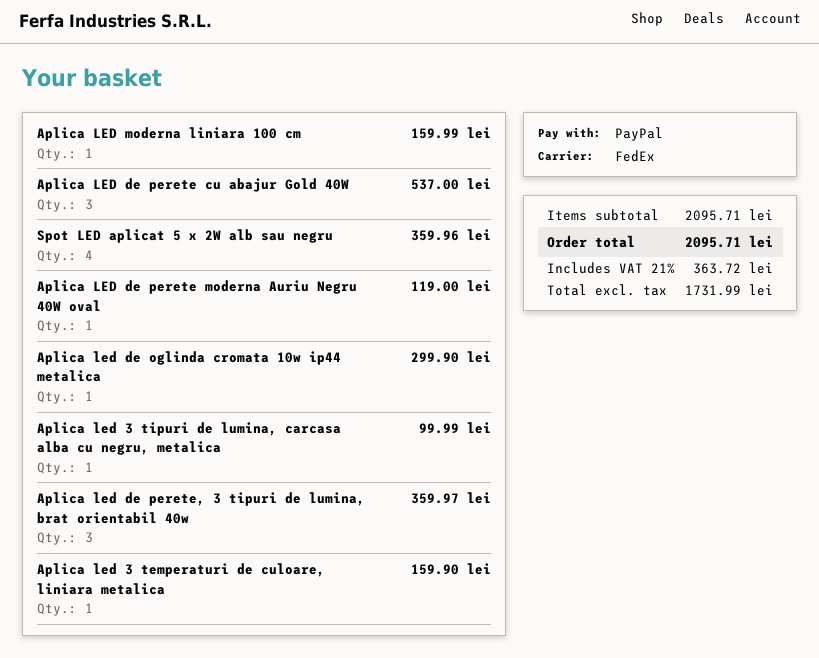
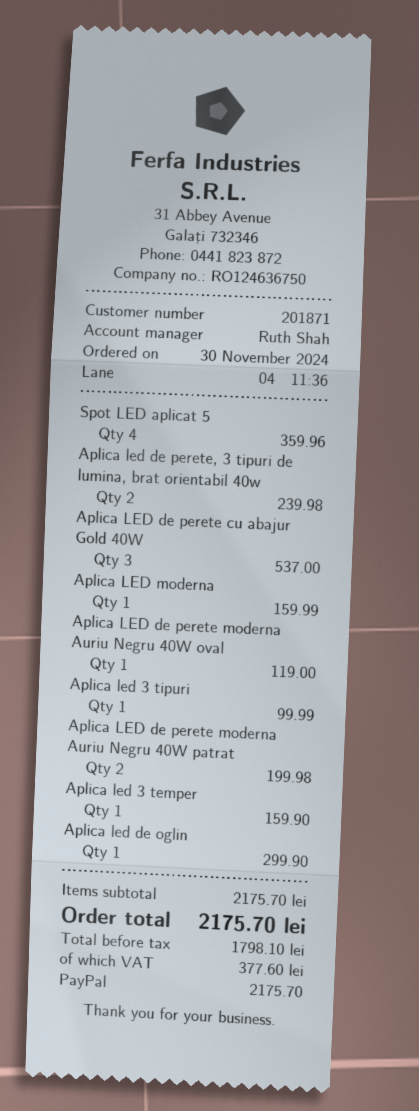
Aplica led de perete, 3 tipuri de lumina, brat orientabil 40w: 3 for 359.97 -> 2 for 239.98
Aplica LED de perete moderna Auriu Negru 40W patrat: none -> 2 for 199.98
subtotal: 2095.71 -> 2175.70
net: 1731.99 -> 1798.10
tax: 363.72 -> 377.60
total: 2095.71 -> 2175.70

